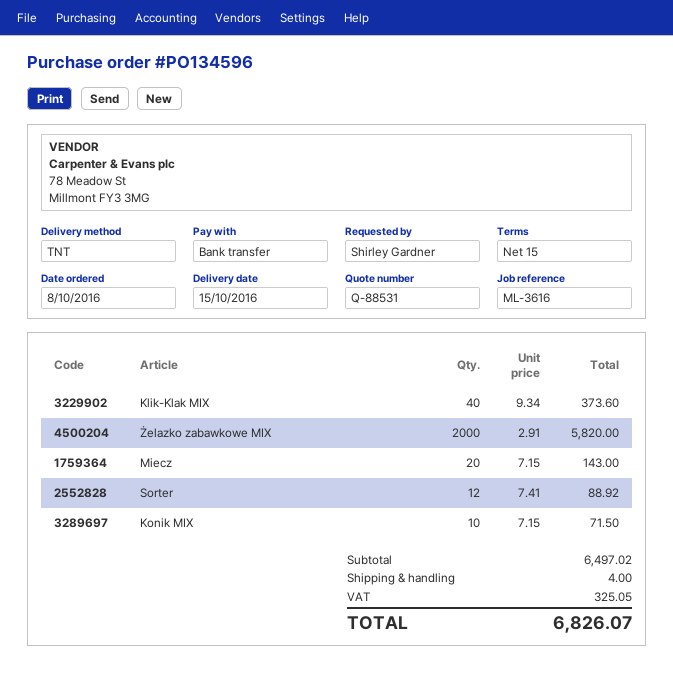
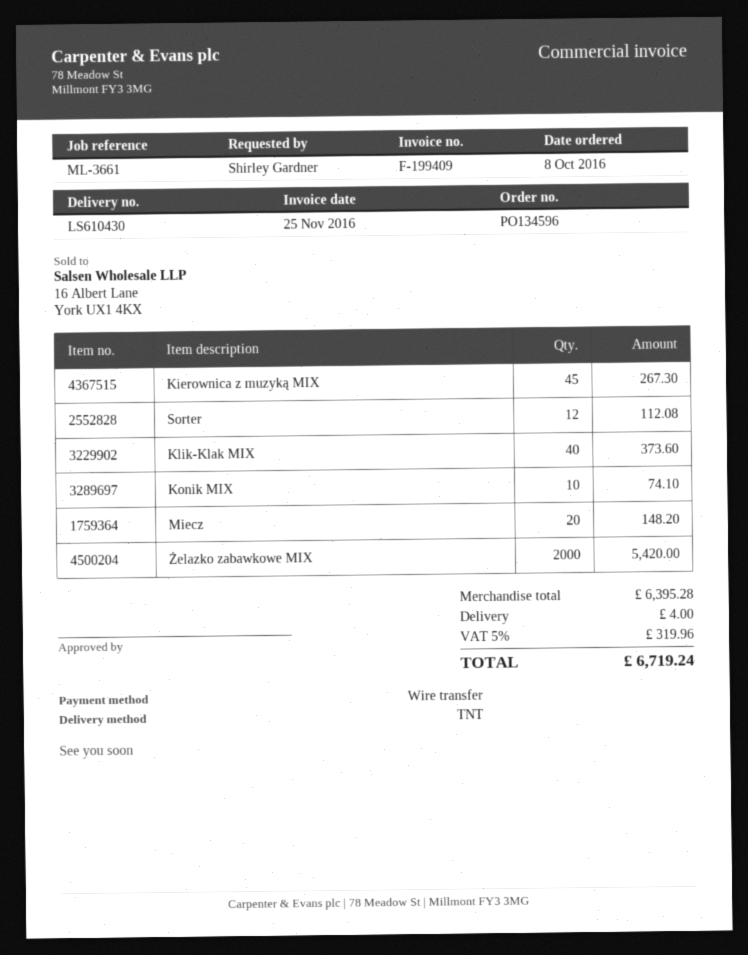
reference: ML-3616 -> ML-3661
Żelazko zabawkowe MIX: 2000 for 5820.00 -> 2000 for 5420.00
Miecz: 20 for 143.00 -> 20 for 148.20
Sorter: 12 for 88.92 -> 12 for 112.08
Konik MIX: 10 for 71.50 -> 10 for 74.10
Kierownica z muzyką MIX: none -> 45 for 267.30
subtotal: 6497.02 -> 6395.28
tax: 325.05 -> 319.96
total: 6826.07 -> 6719.24

